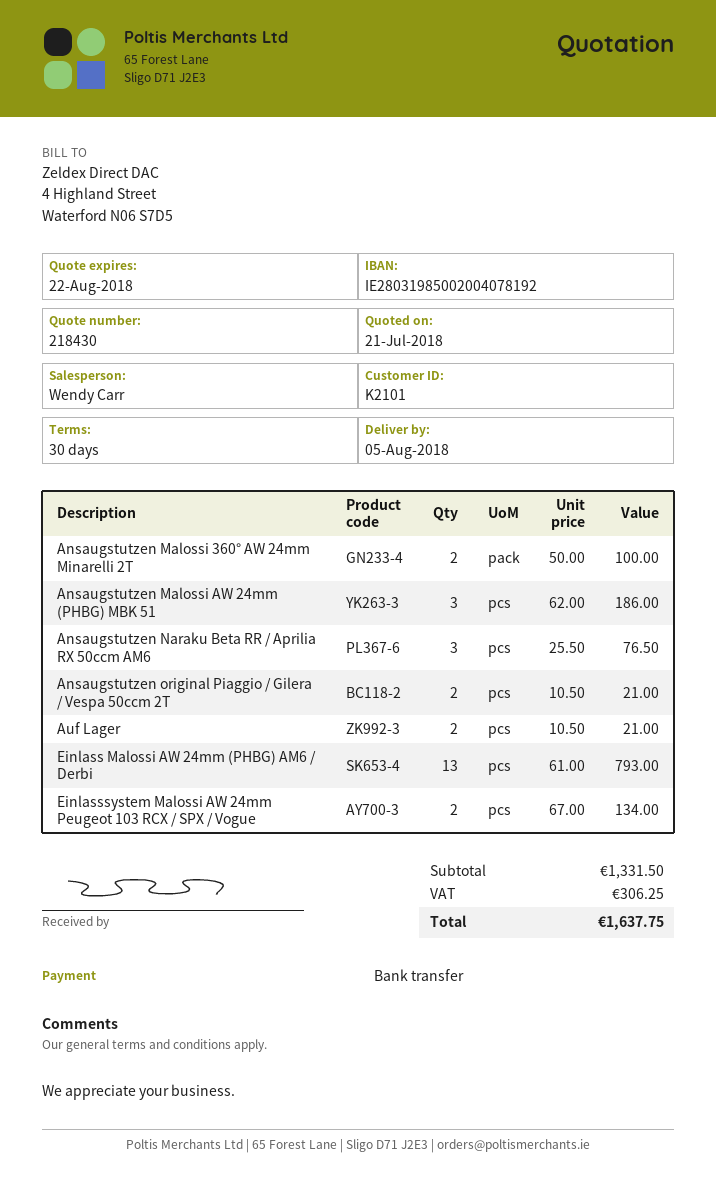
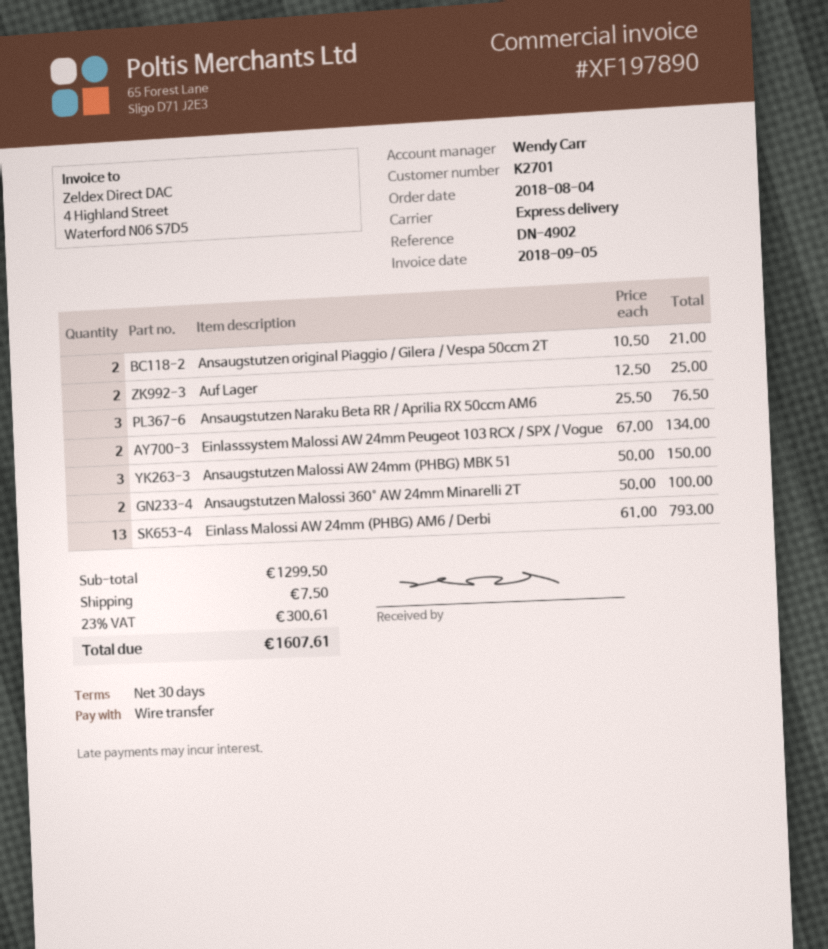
customer number: K2101 -> K2701
Ansaugstutzen Malossi AW 24mm (PHBG) MBK 51: 3 x 62.00 = 186.00 -> 3 x 50.00 = 150.00
Auf Lager: 2 x 10.50 = 21.00 -> 2 x 12.50 = 25.00
subtotal: 1331.50 -> 1299.50
shipping: none -> 7.50
tax: 306.25 -> 300.61
total: 1637.75 -> 1607.61

